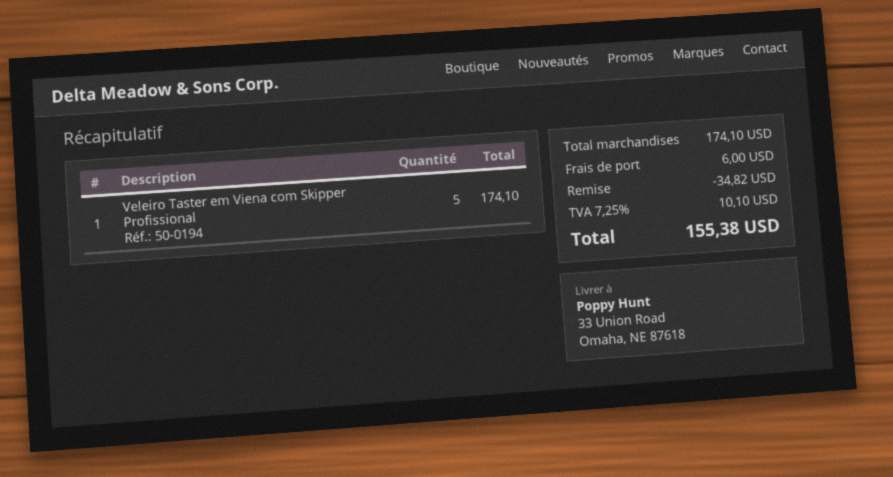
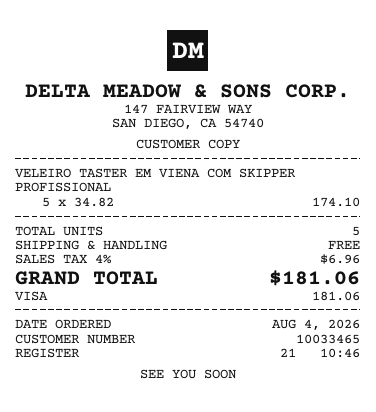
discount: 34.82 -> none
shipping: 6.00 -> 0.00
tax: 7.25% = 10.10 -> 4% = 6.96
total: 155.38 -> 181.06

